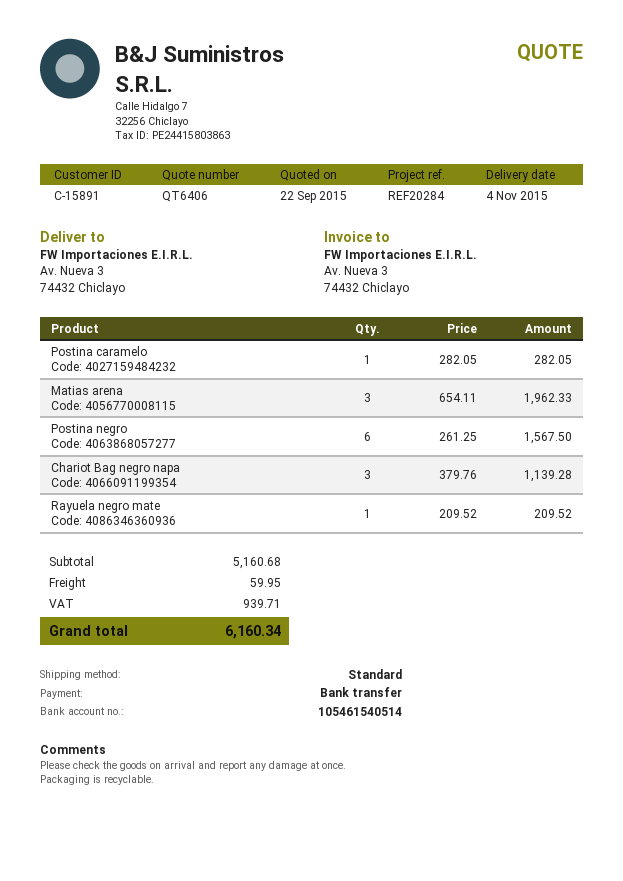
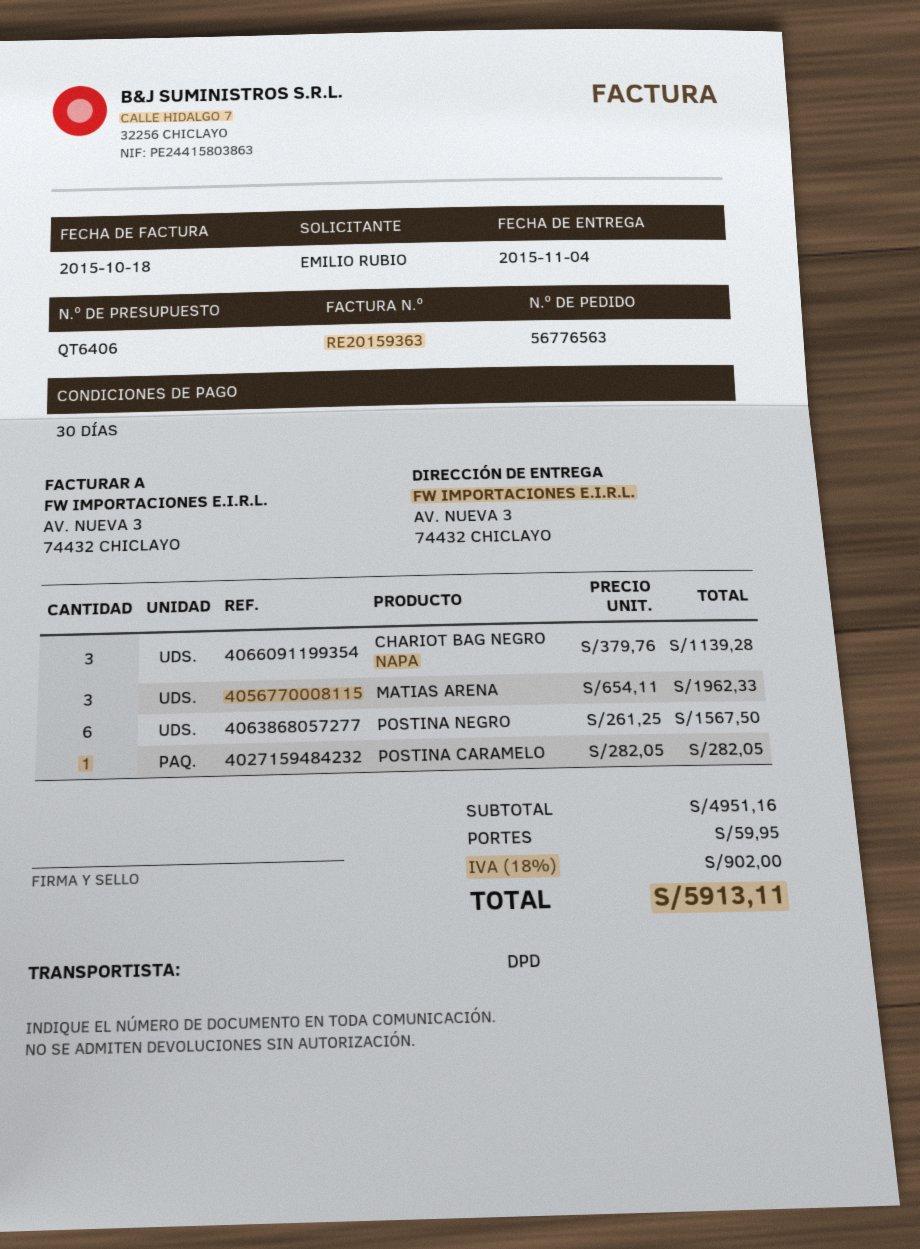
shipping method: standard -> DPD
Rayuela negro mate: 1 x 209.52 = 209.52 -> none
subtotal: 5160.68 -> 4951.16
tax: 939.71 -> 902.00
total: 6160.34 -> 5913.11

